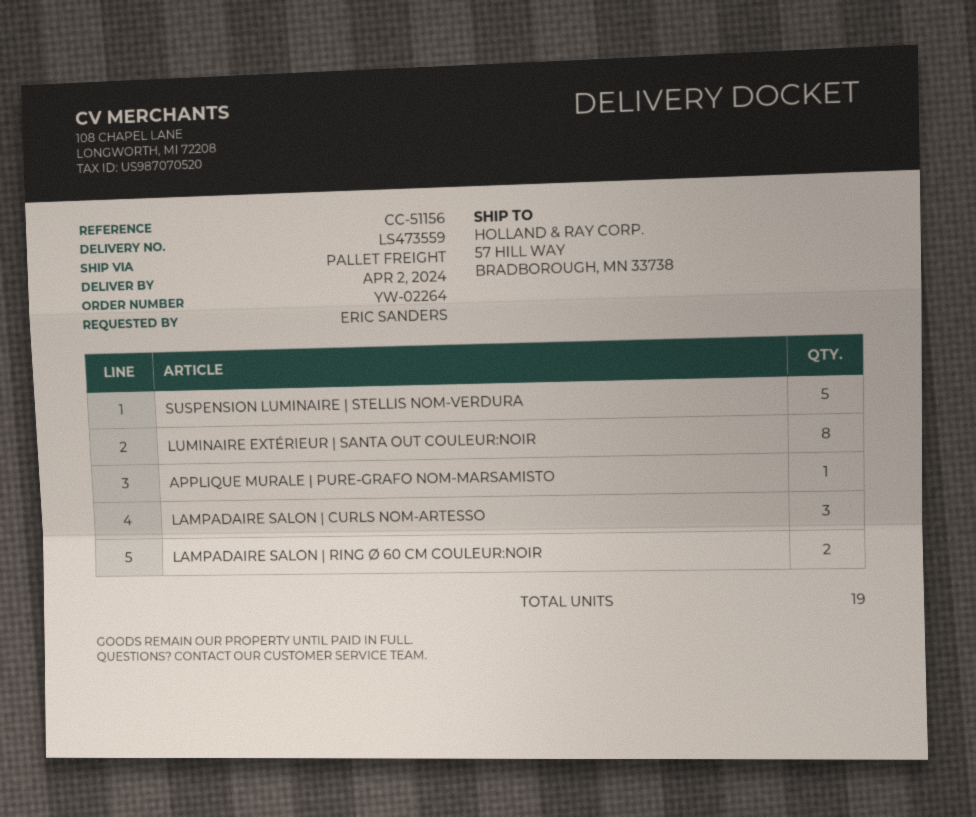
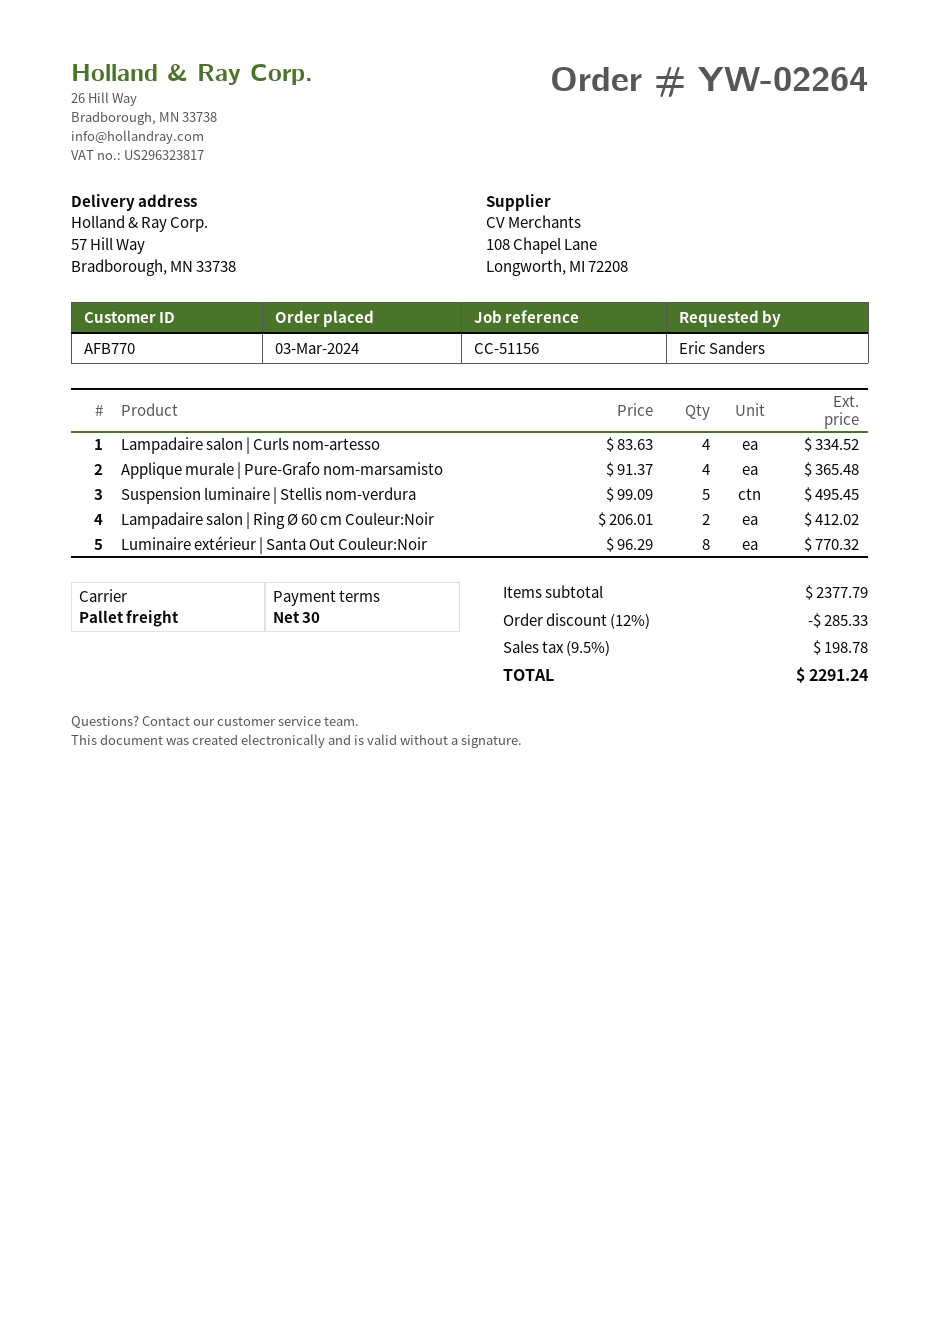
APPLIQUE MURALE | PURE-GRAFO NOM-MARSAMISTO: 1 -> 4
LAMPADAIRE SALON | CURLS NOM-ARTESSO: 3 -> 4

